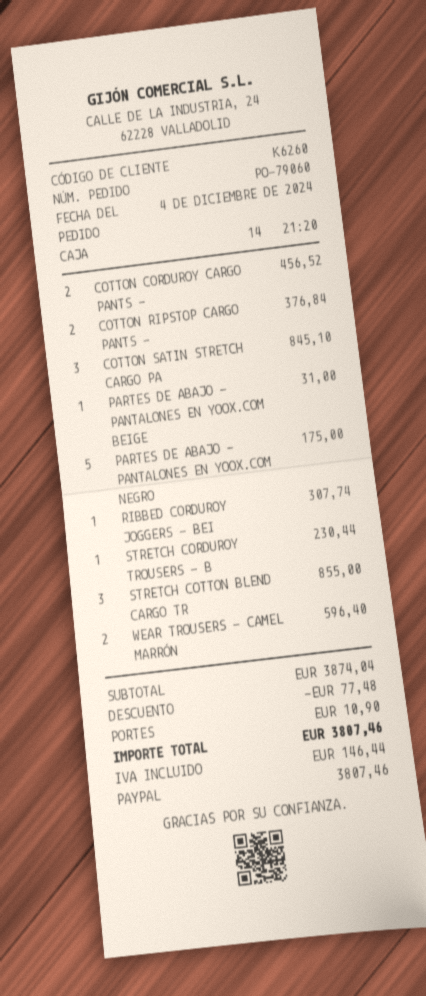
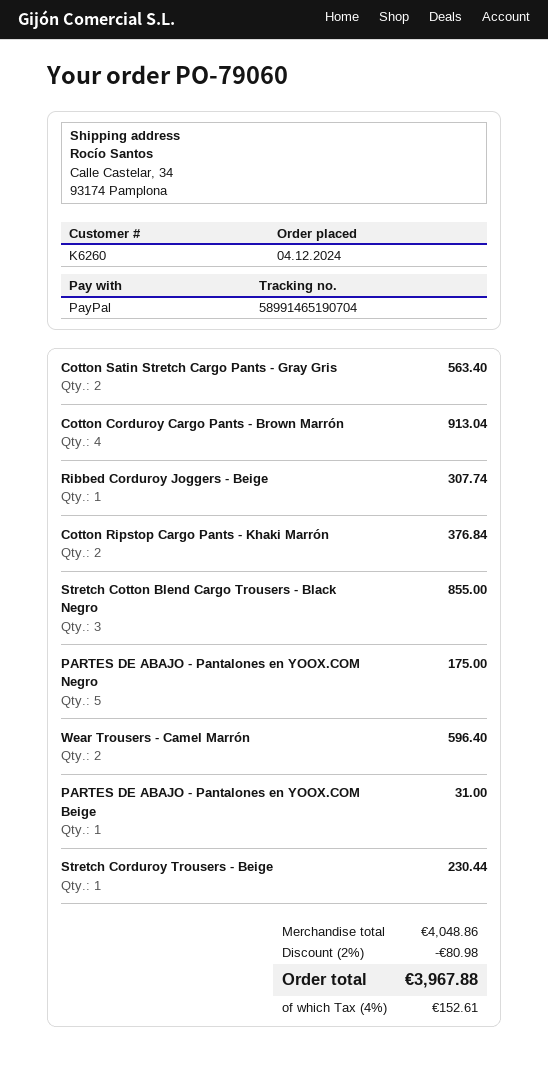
COTTON CORDUROY CARGO PANTS -: 2 for 456.52 -> 4 for 913.04
COTTON SATIN STRETCH CARGO PA: 3 for 845.10 -> 2 for 563.40
subtotal: 3874.04 -> 4048.86
discount: 77.48 -> 80.98
shipping: 10.90 -> none
tax: 146.44 -> 152.61
total: 3807.46 -> 3967.88

